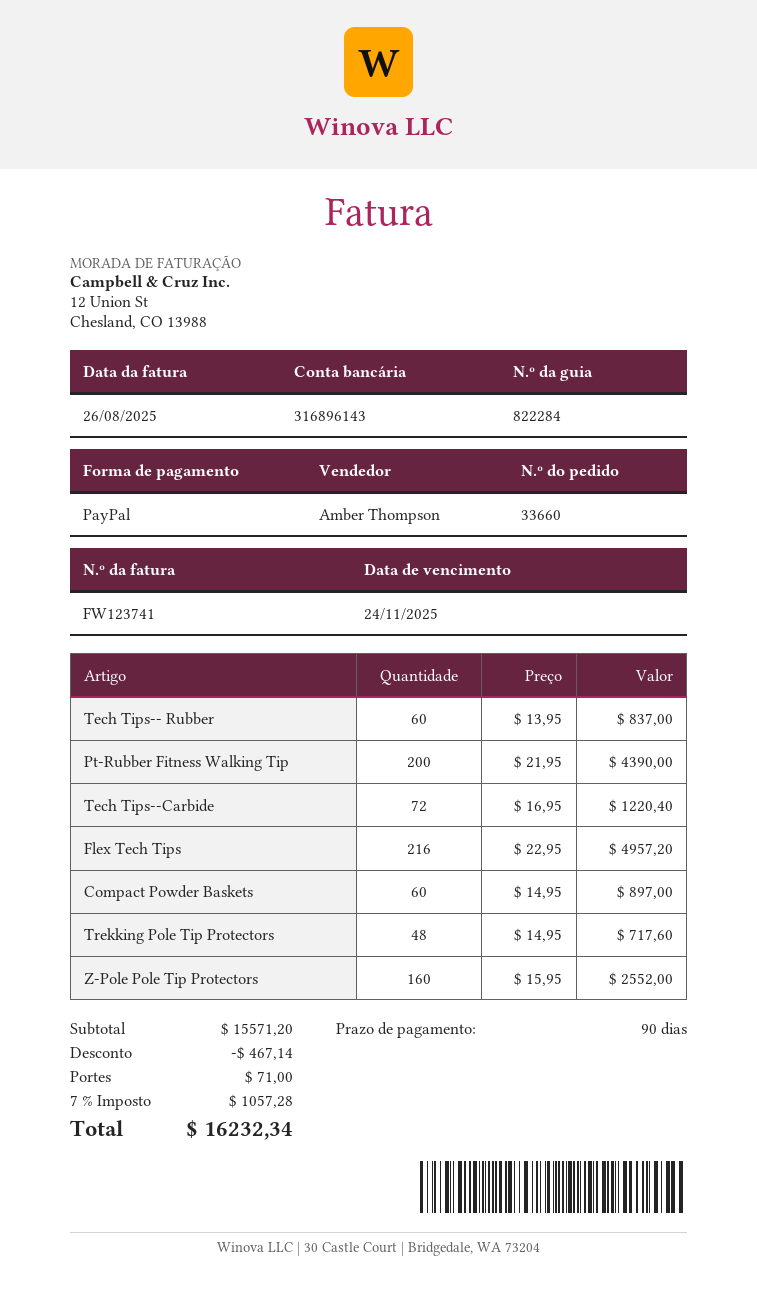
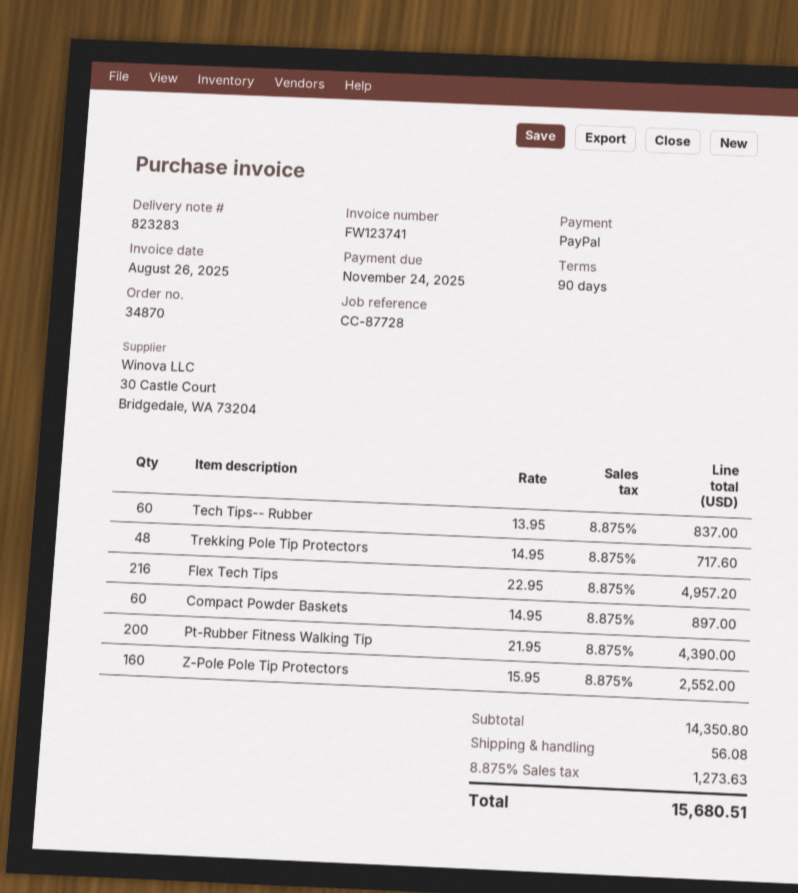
order number: 33660 -> 34870
delivery note number: 822284 -> 823283
Tech Tips--Carbide: 72 x 16.95 = 1220.40 -> none
subtotal: 15571.20 -> 14350.80
discount: 467.14 -> none
shipping: 71.00 -> 56.08
tax: 7% = 1057.28 -> 8.875% = 1273.63
total: 16232.34 -> 15680.51

